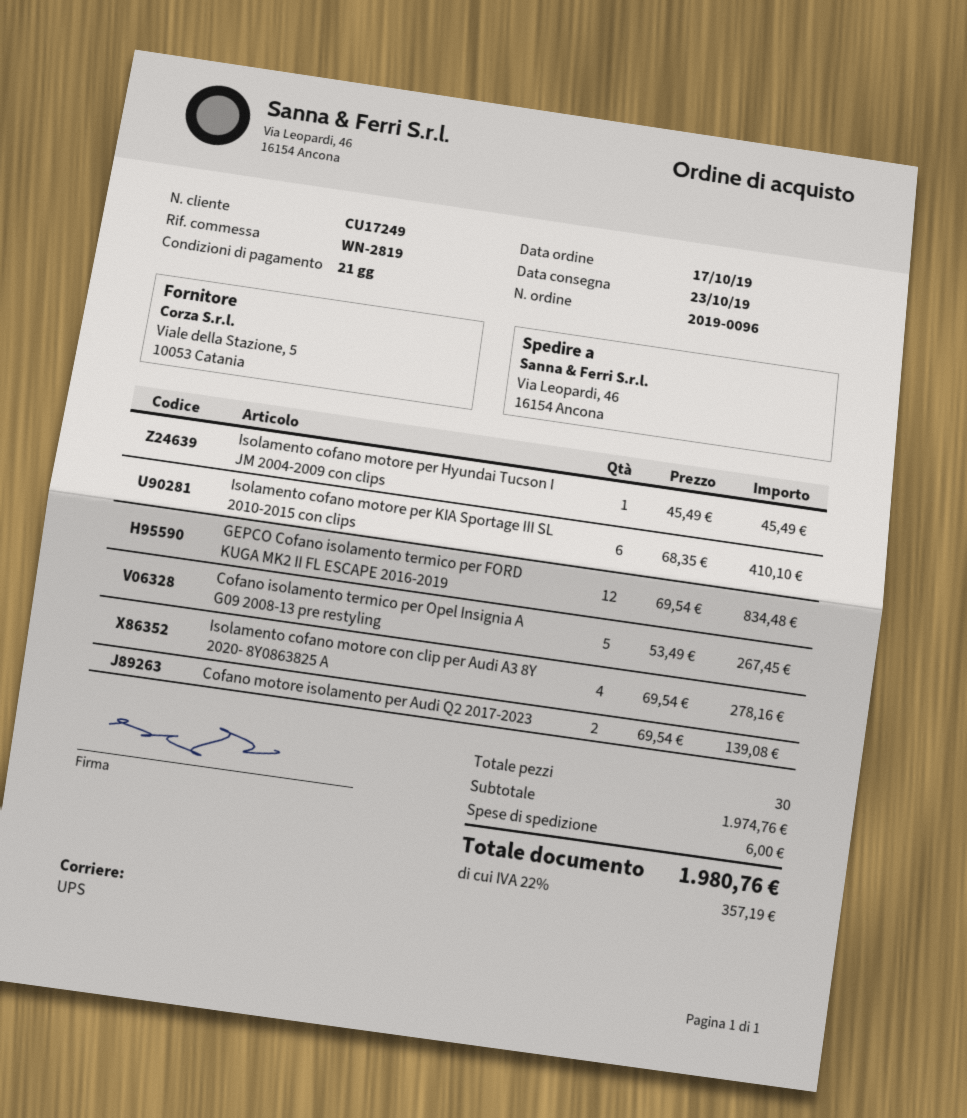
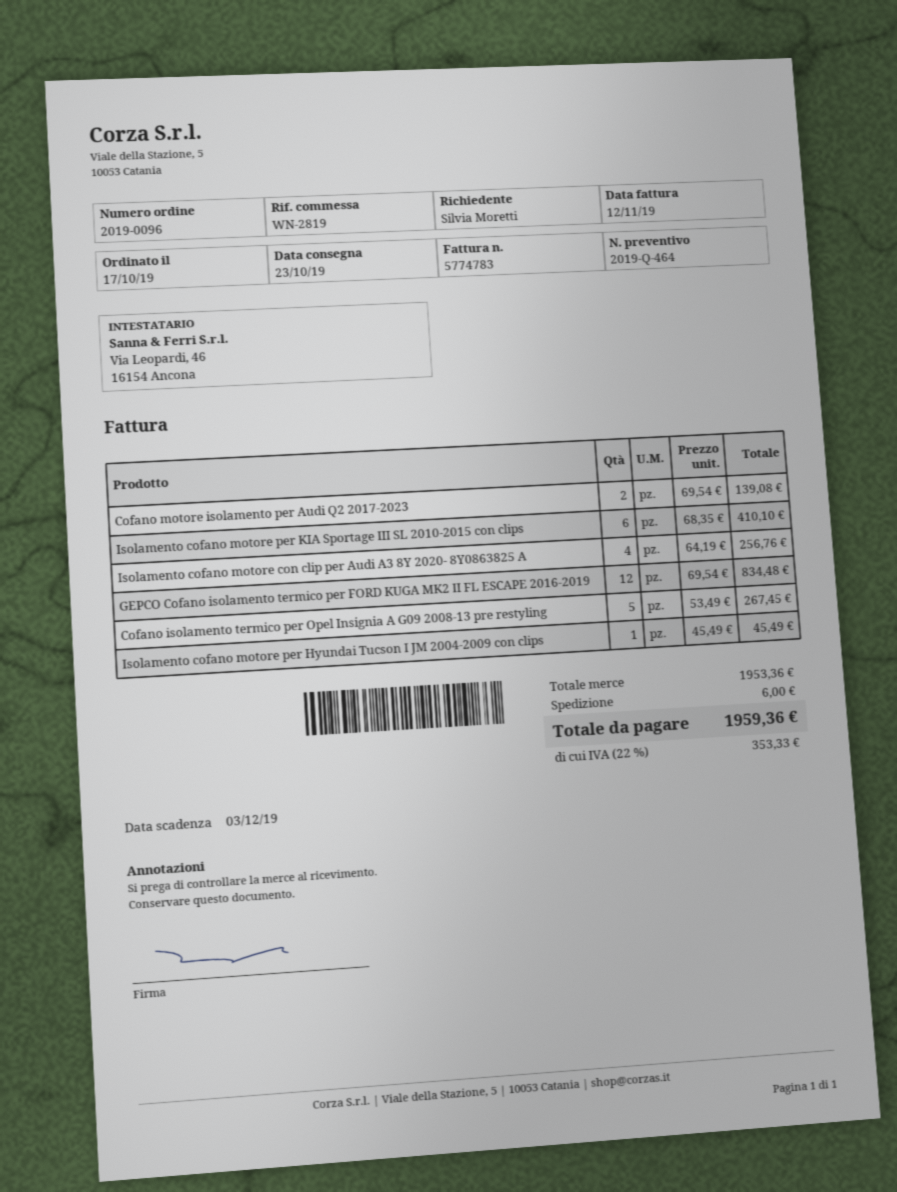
Isolamento cofano motore con clip per Audi A3 8Y 2020- 8Y0863825 A: 4 x 69.54 = 278.16 -> 4 x 64.19 = 256.76
subtotal: 1974.76 -> 1953.36
tax: 22% = 357.19 -> 22% = 353.33
total: 1980.76 -> 1959.36

